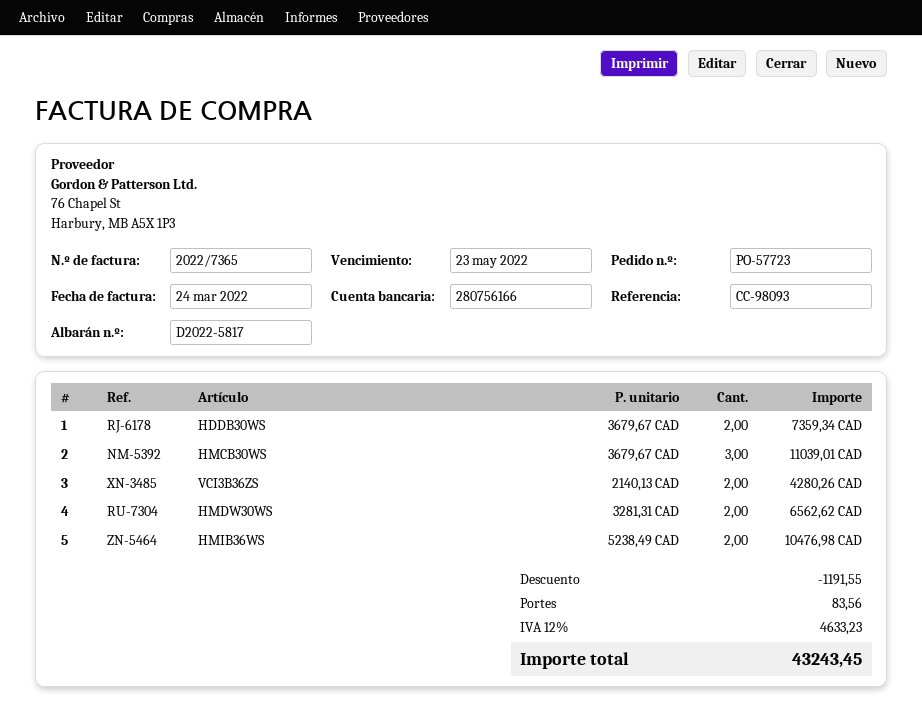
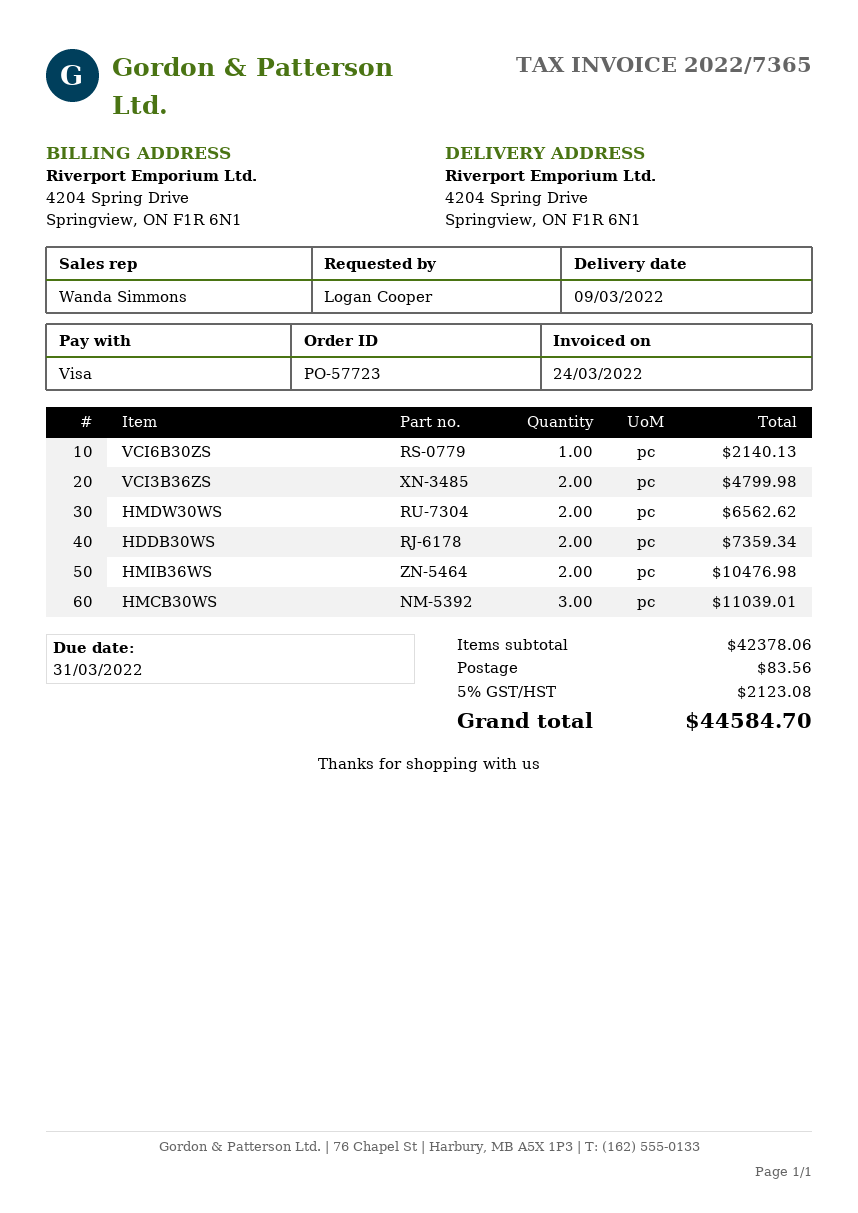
due date: 2022-05-23 -> 2022-03-31
VCI3B36ZS: 2 for 4280.26 -> 2 for 4799.98
VCI6B30ZS: none -> 1 for 2140.13
discount: 1191.55 -> none
tax: 12% = 4633.23 -> 5% = 2123.08
total: 43243.45 -> 44584.70

